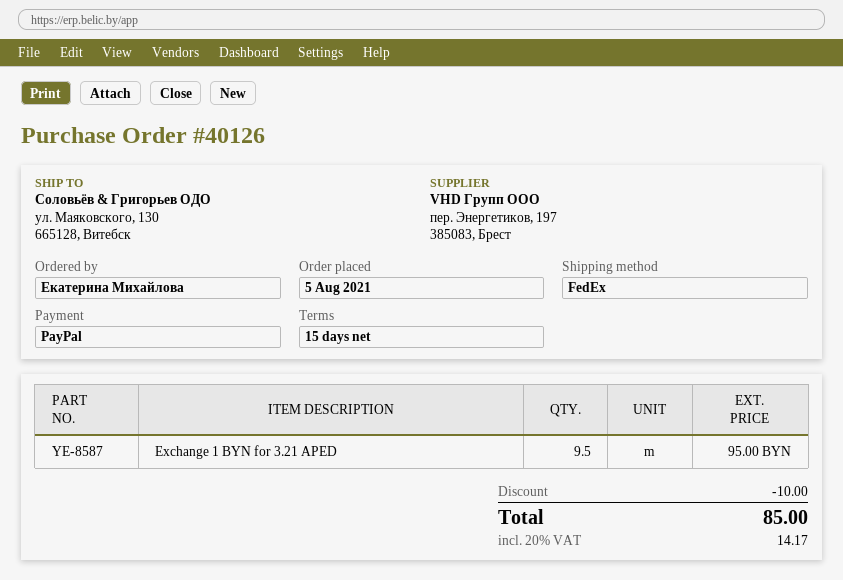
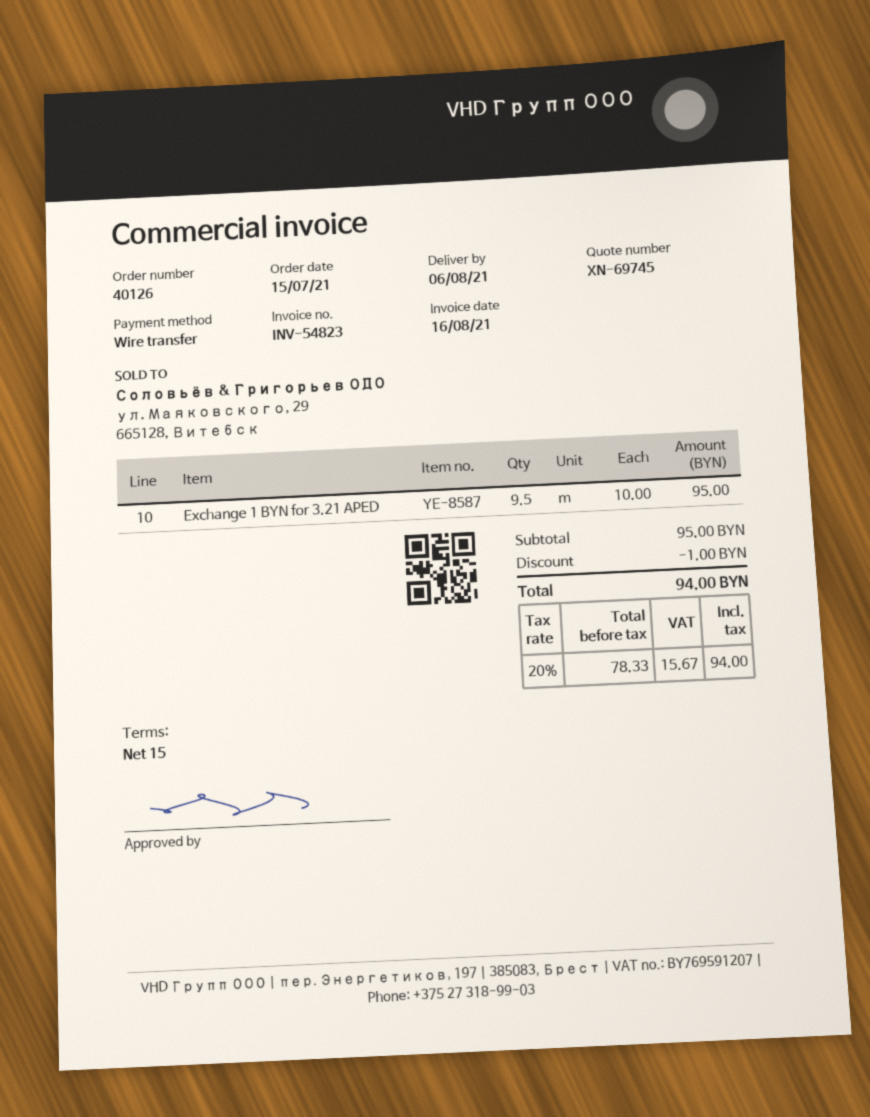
order date: 2021-08-05 -> 2021-07-15
payment method: PayPal -> bank transfer
discount: 10.00 -> 1.00
tax: 20% = 14.17 -> 20% = 15.67
total: 85.00 -> 94.00

